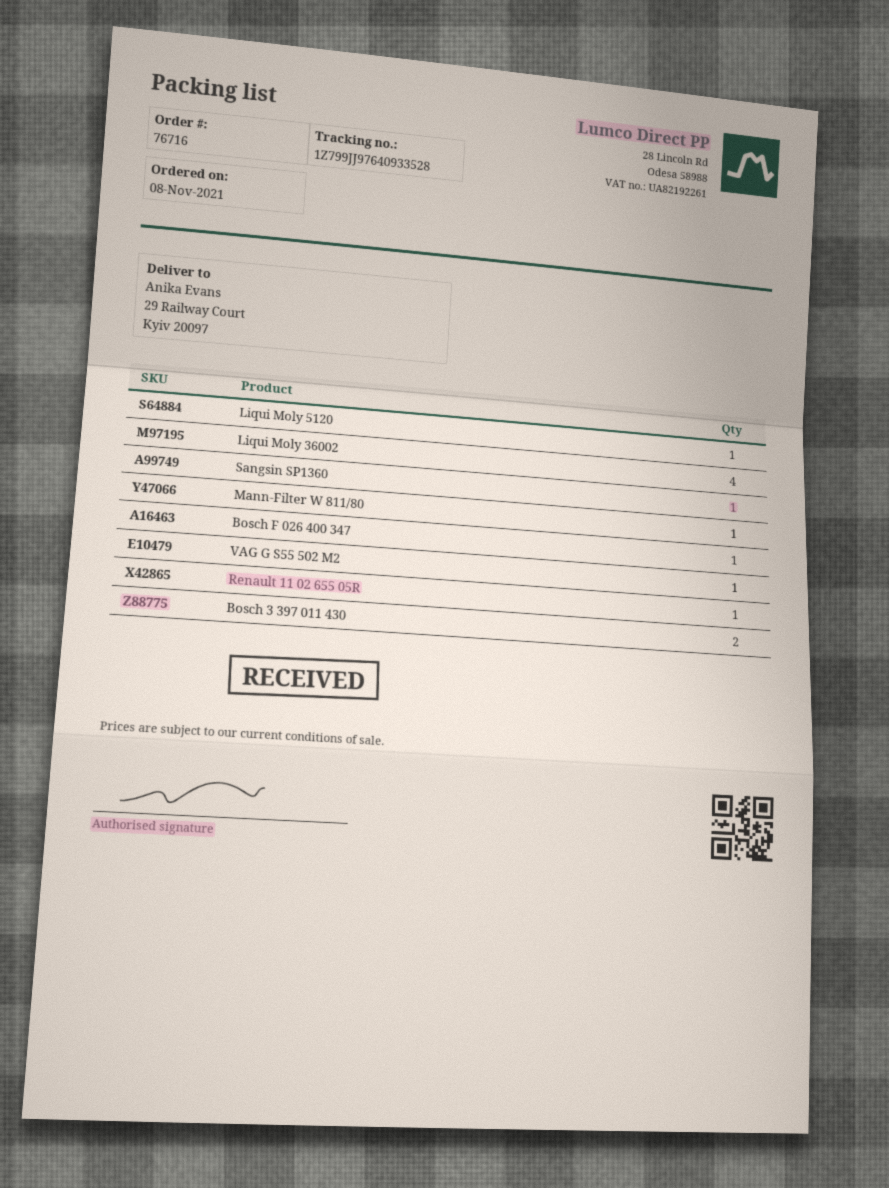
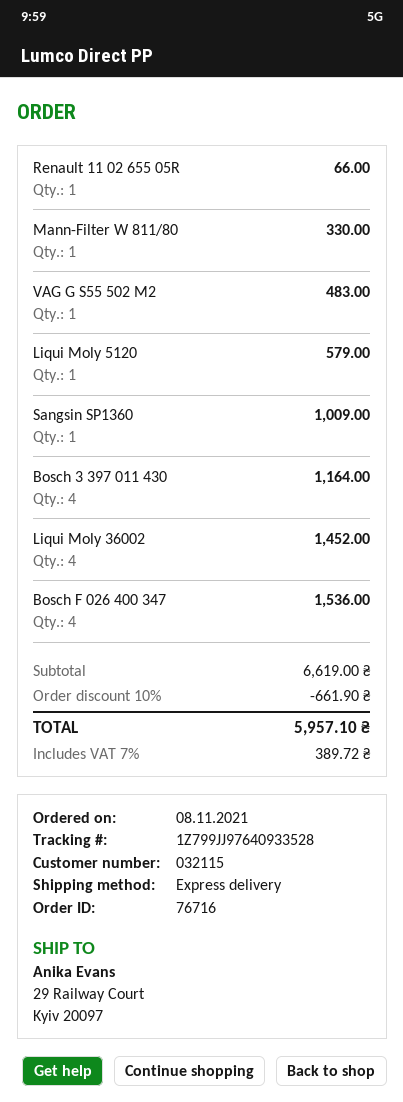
Bosch F 026 400 347: 1 -> 4
Bosch 3 397 011 430: 2 -> 4

